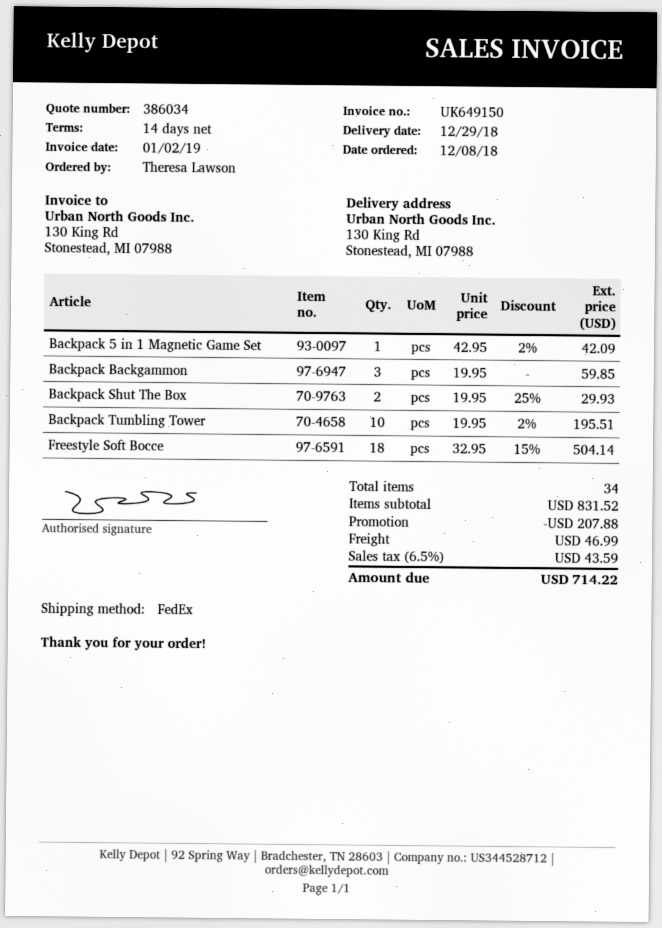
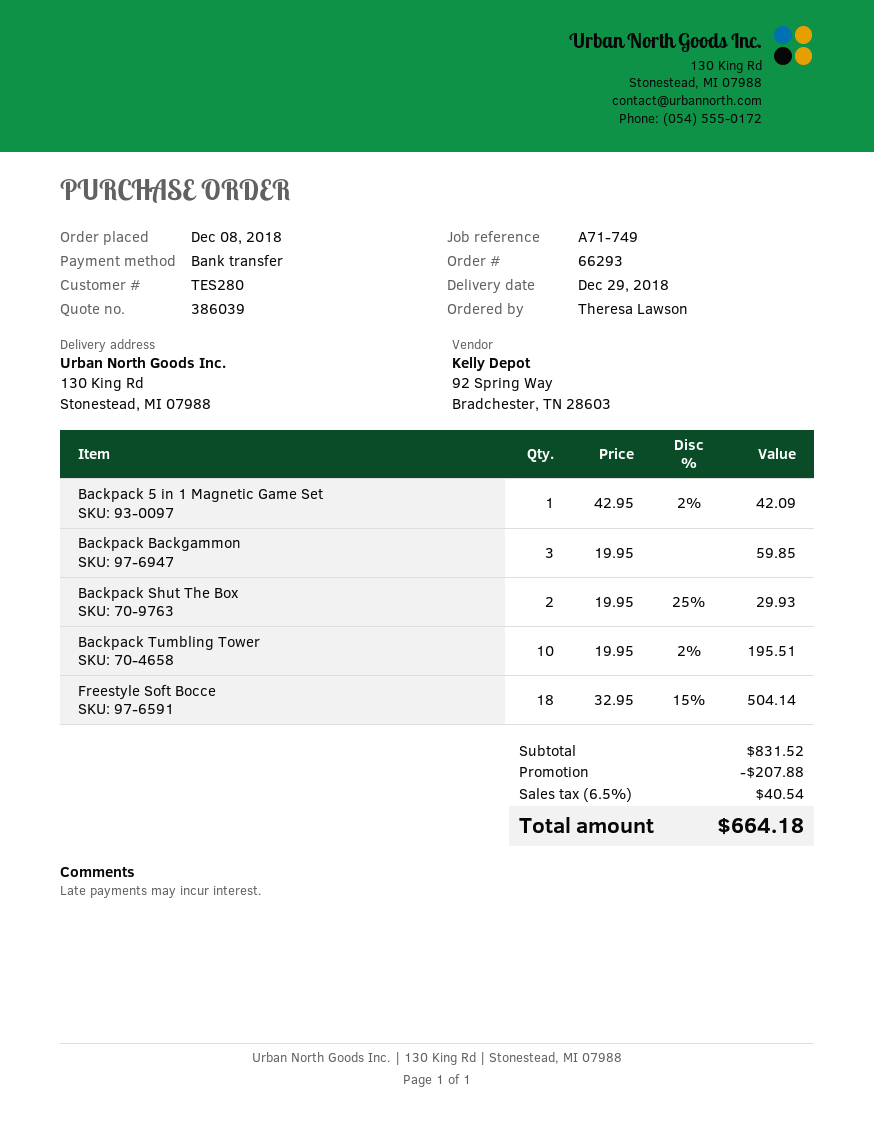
quote number: 386034 -> 386039
shipping: 46.99 -> none
tax: 6.5% = 43.59 -> 6.5% = 40.54
total: 714.22 -> 664.18

